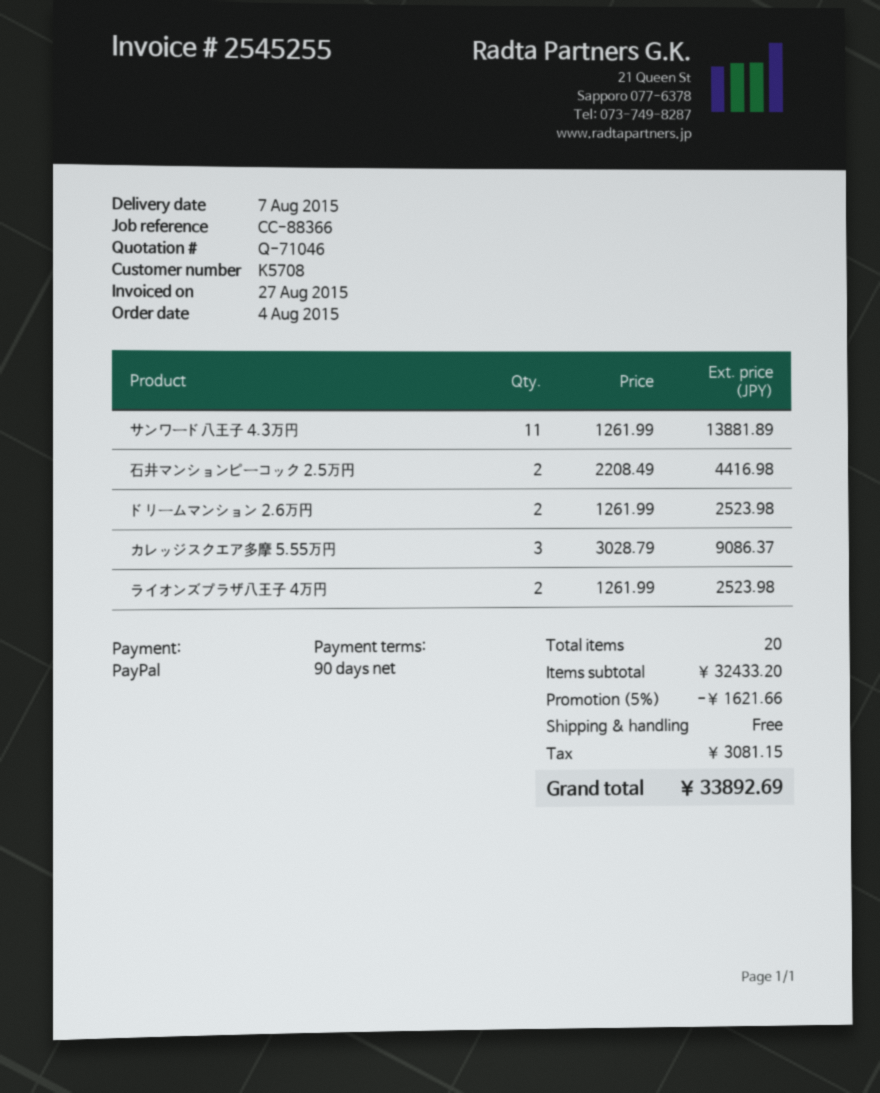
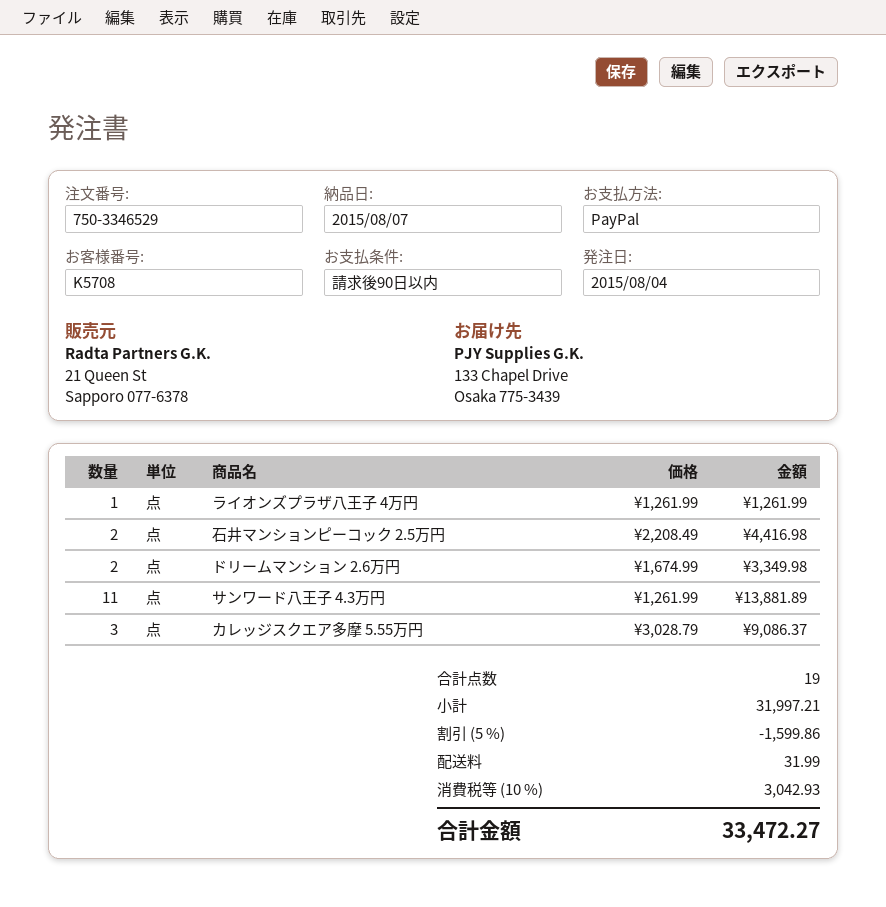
ドリームマンション 2.6万円: 2 x 1261.99 = 2523.98 -> 2 x 1674.99 = 3349.98
ライオンズプラザ八王子 4万円: 2 x 1261.99 = 2523.98 -> 1 x 1261.99 = 1261.99
total quantity: 20 -> 19
subtotal: 32433.20 -> 31997.21
discount: 5% = 1621.66 -> 5% = 1599.86
shipping: 0.00 -> 31.99
tax: 3081.15 -> 3042.93
total: 33892.69 -> 33472.27

